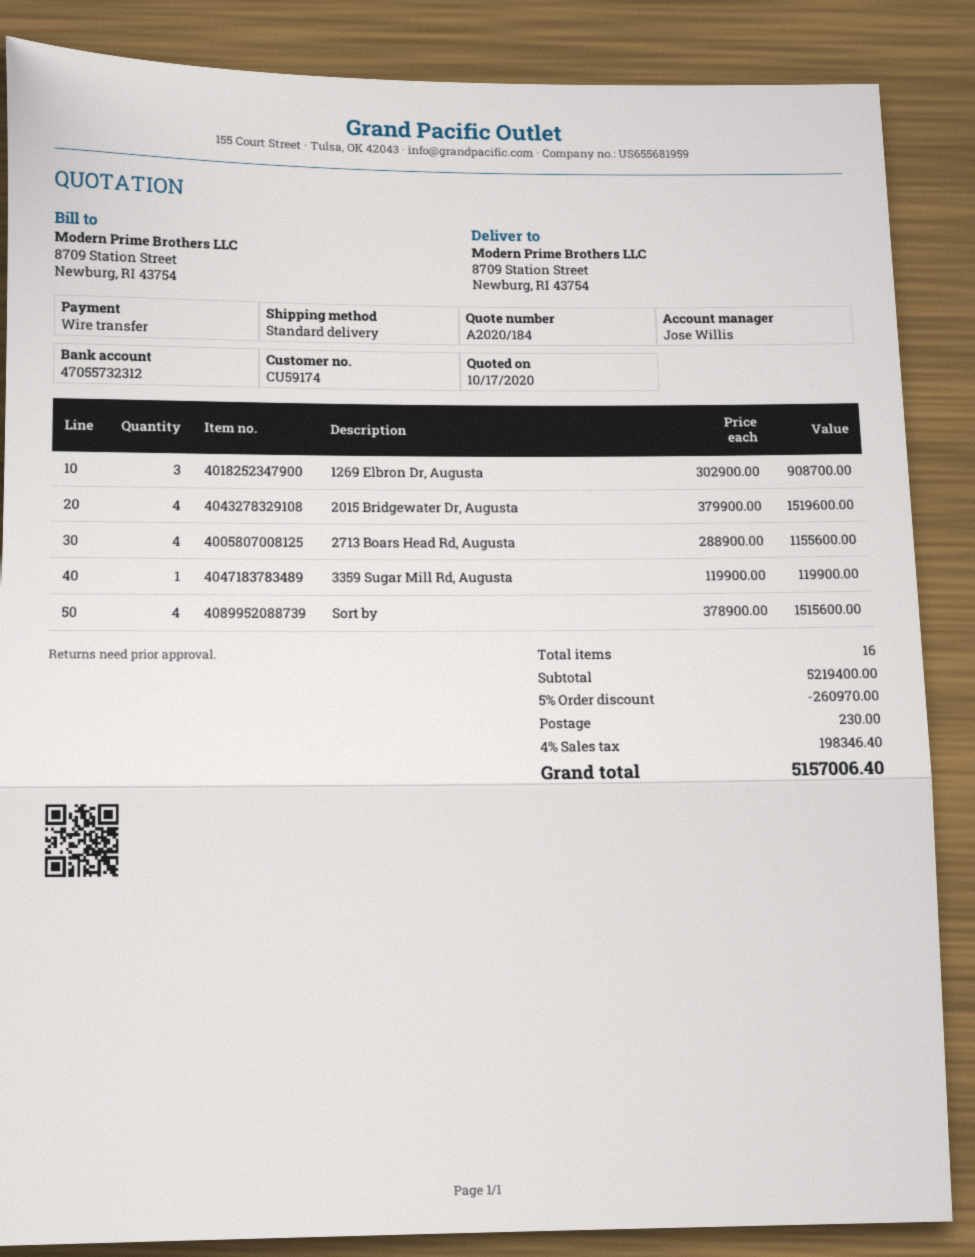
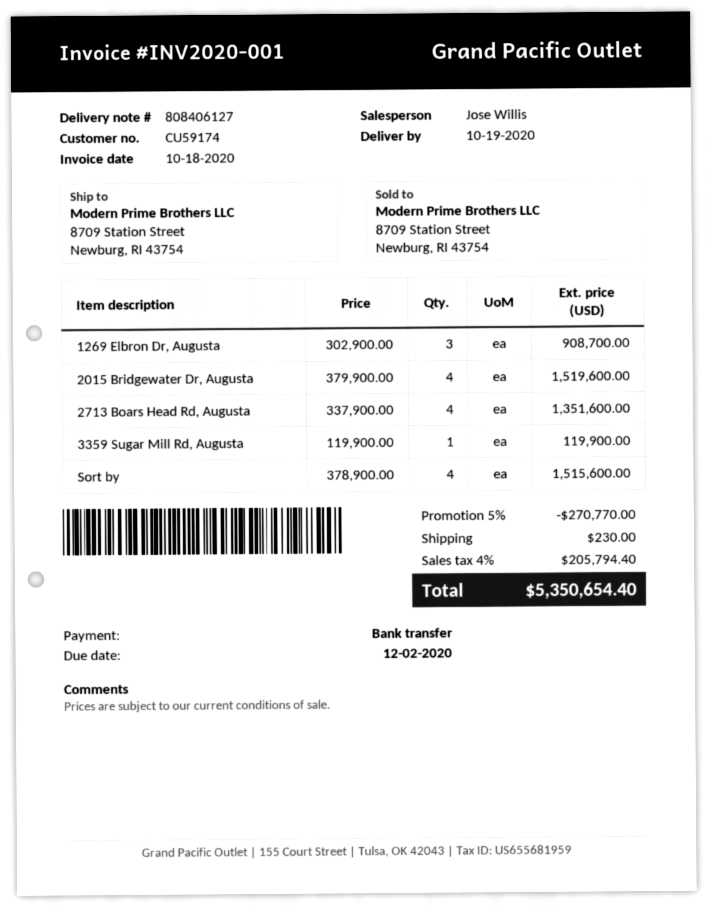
2713 Boars Head Rd, Augusta: 4 x 288900.00 = 1155600.00 -> 4 x 337900.00 = 1351600.00
discount: 5% = 260970.00 -> 5% = 270770.00
tax: 4% = 198346.40 -> 4% = 205794.40
total: 5157006.40 -> 5350654.40

